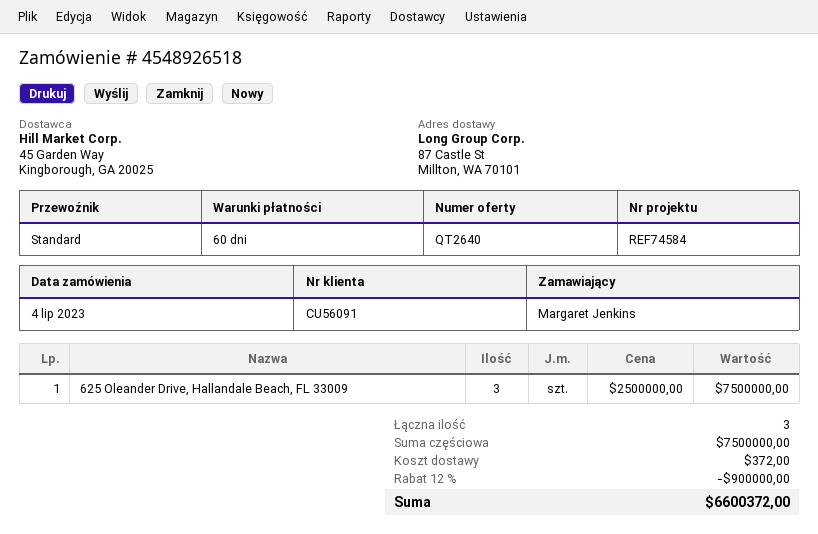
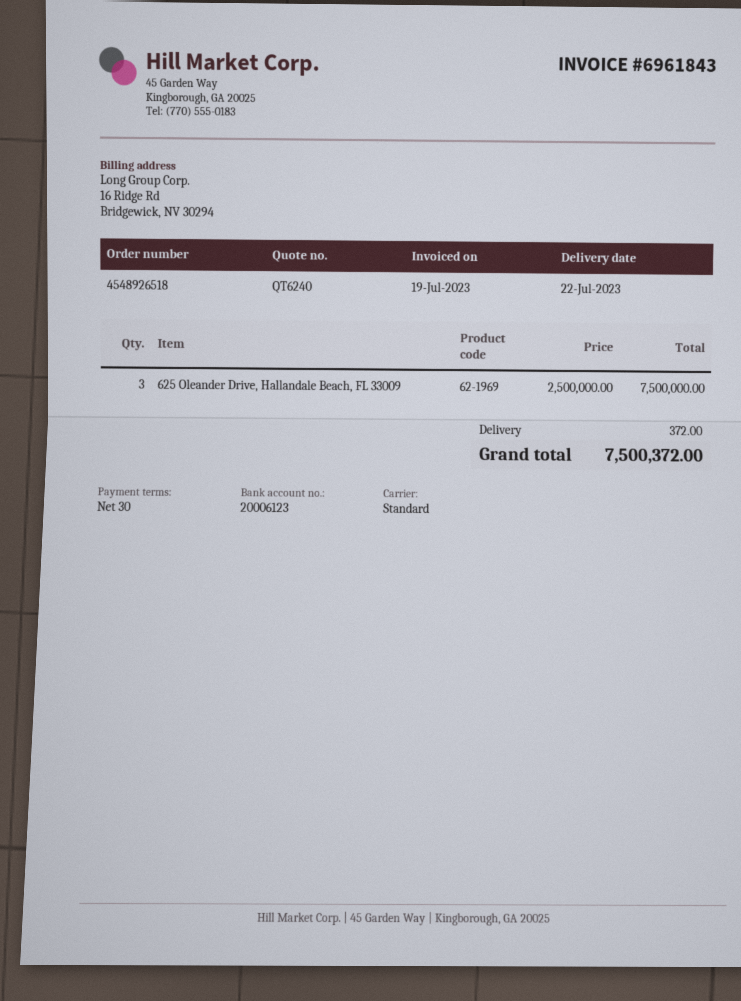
quote number: QT2640 -> QT6240
payment terms: 60 days -> 30 days
discount: 12% = 900000.00 -> none
total: 6600372.00 -> 7500372.00

